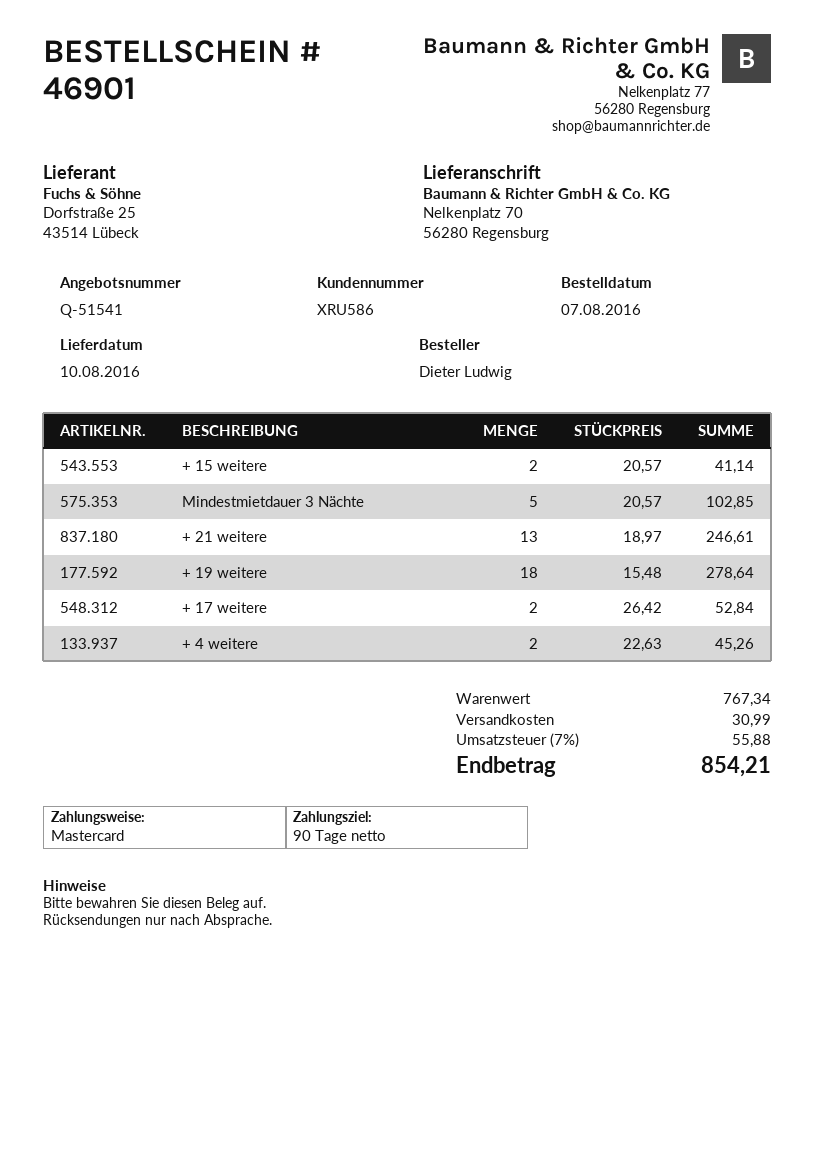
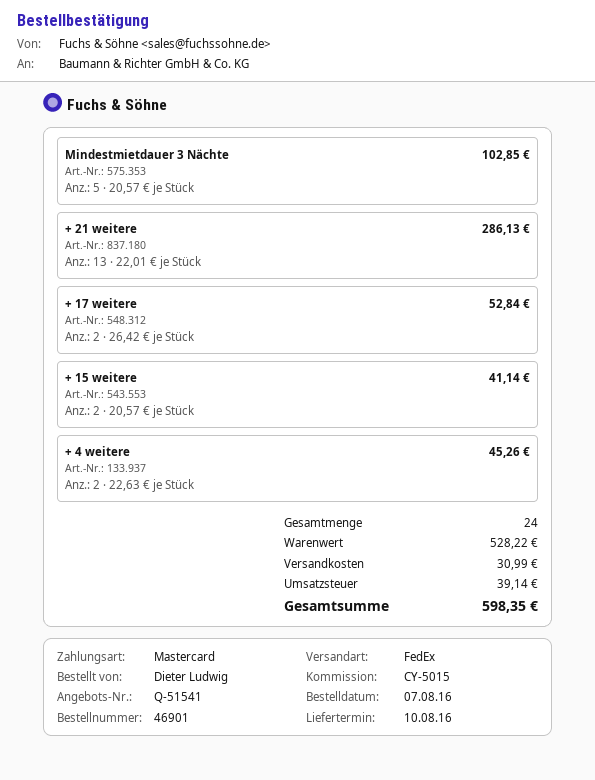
+ 21 weitere: 13 x 18.97 = 246.61 -> 13 x 22.01 = 286.13
+ 19 weitere: 18 x 15.48 = 278.64 -> none
subtotal: 767.34 -> 528.22
tax: 55.88 -> 39.14
total: 854.21 -> 598.35

